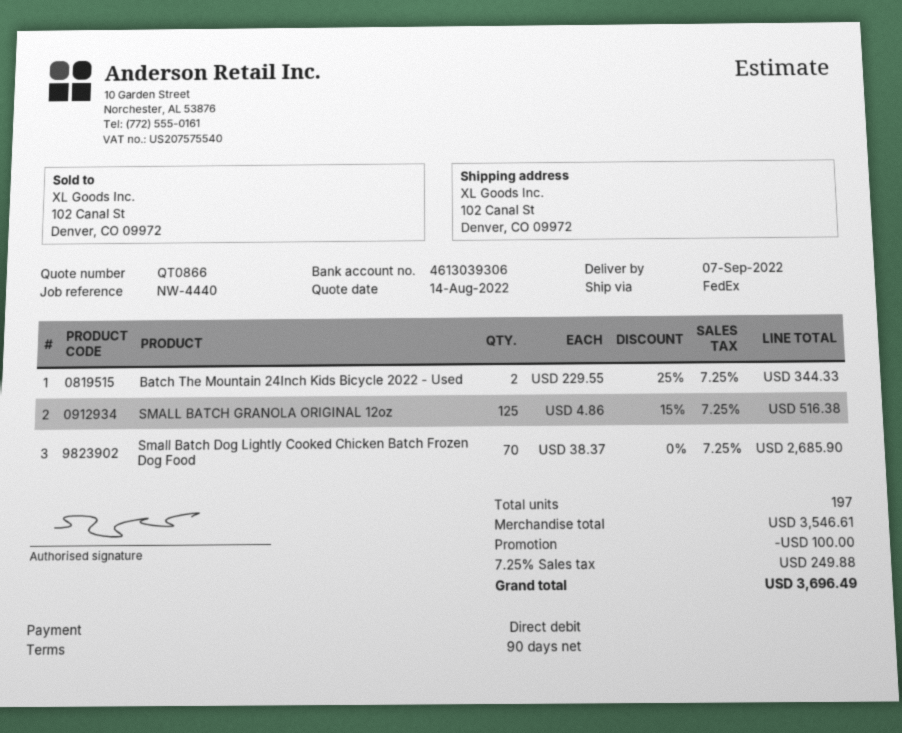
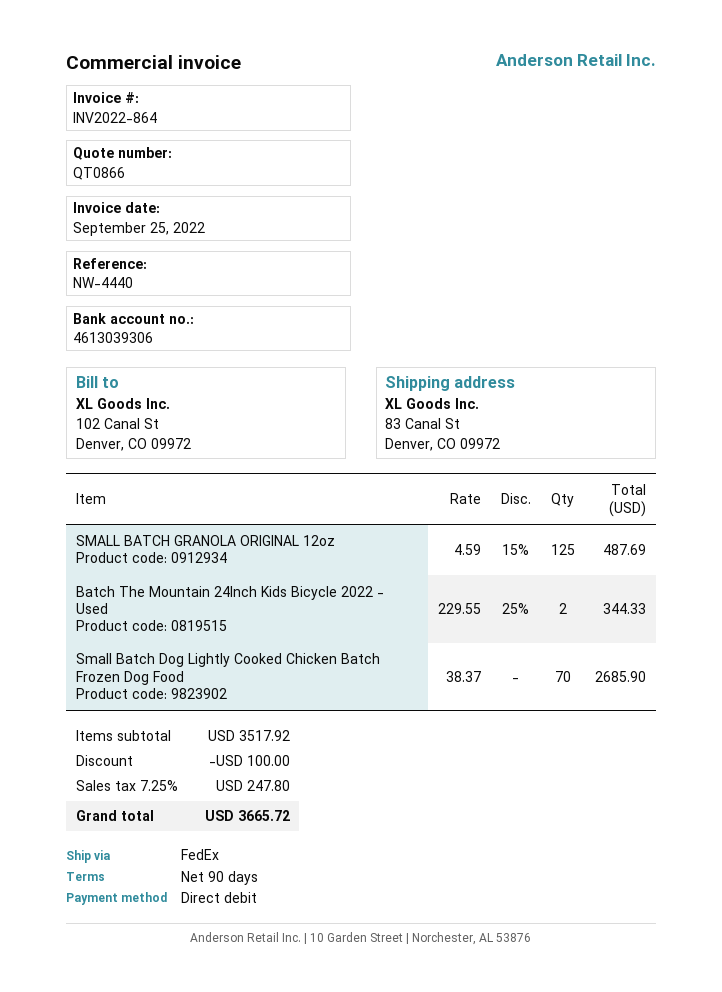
ship to: 102 Canal St, Denver, CO 09972 -> 83 Canal St, Denver, CO 09972
SMALL BATCH GRANOLA ORIGINAL 12oz: 125 x 4.86 - 15% = 516.38 -> 125 x 4.59 - 15% = 487.69
subtotal: 3546.61 -> 3517.92
tax: 7.25% = 249.88 -> 7.25% = 247.80
total: 3696.49 -> 3665.72

